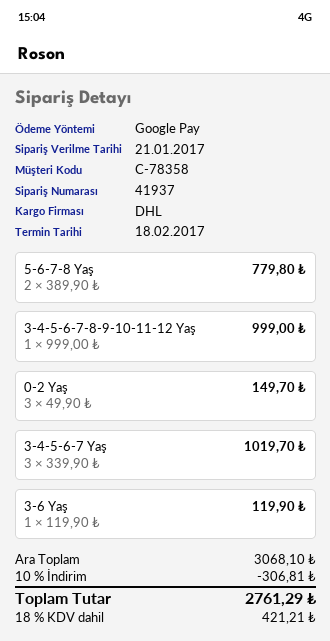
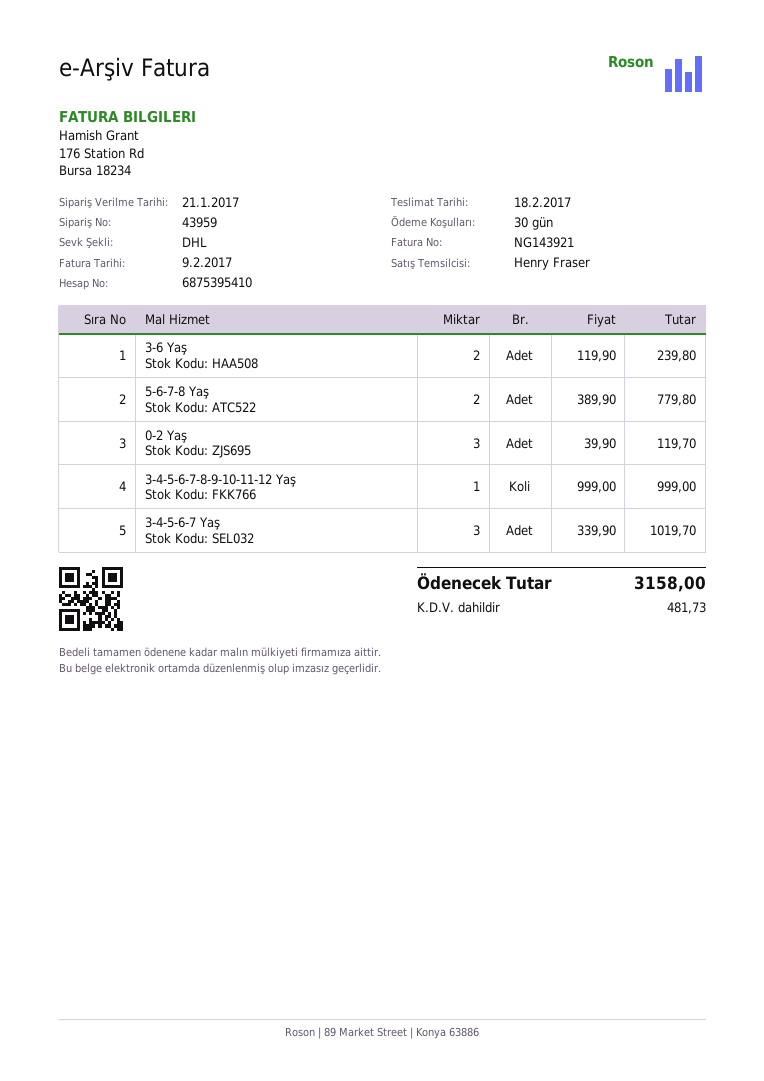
order number: 41937 -> 43959
0-2 Yaş: 3 x 49.90 = 149.70 -> 3 x 39.90 = 119.70
3-6 Yaş: 1 x 119.90 = 119.90 -> 2 x 119.90 = 239.80
discount: 10% = 306.81 -> none
tax: 421.21 -> 481.73
total: 2761.29 -> 3158.00

